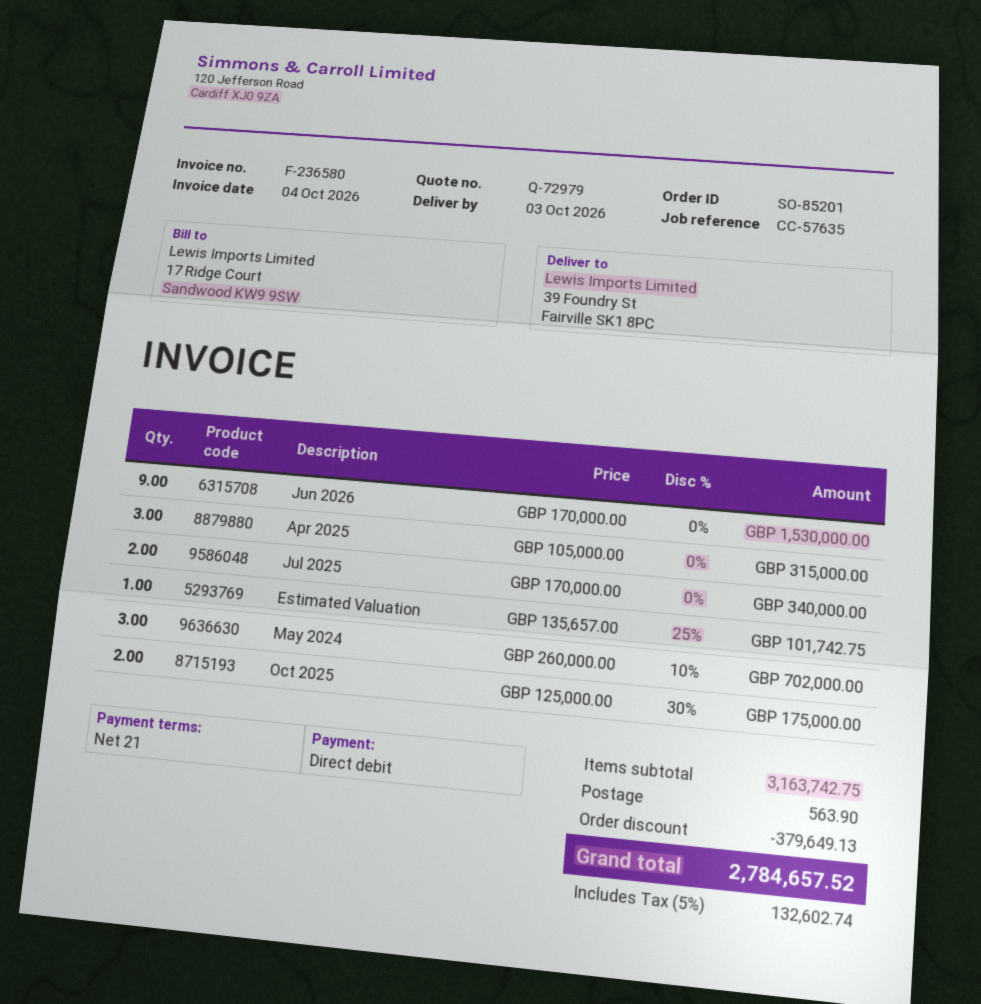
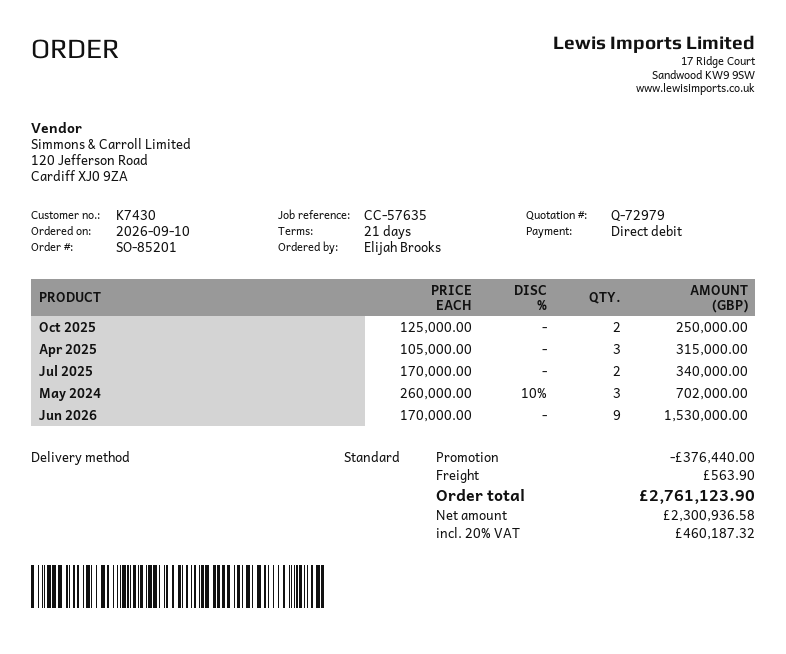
Estimated Valuation: 1 x 135657.00 - 25% = 101742.75 -> none
Oct 2025: 2 x 125000.00 - 30% = 175000.00 -> 2 x 125000.00 = 250000.00
discount: 379649.13 -> 376440.00
tax: 5% = 132602.74 -> 20% = 460187.32
total: 2784657.52 -> 2761123.90

